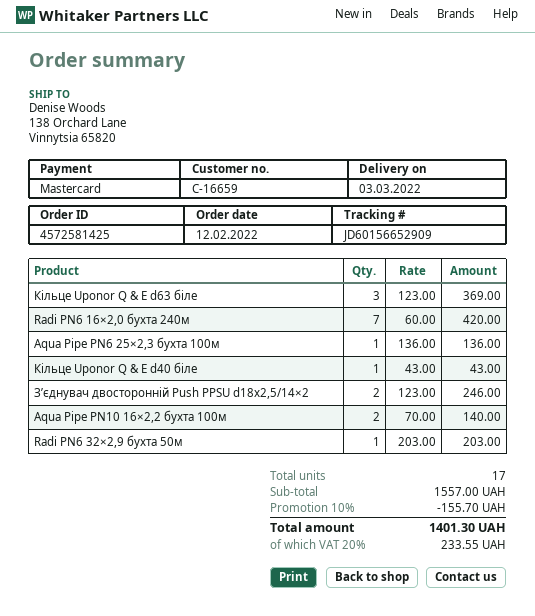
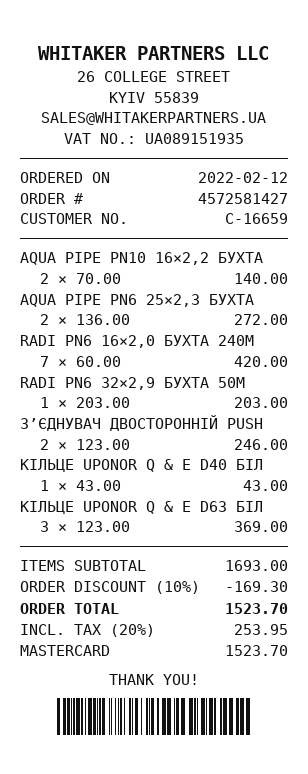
order number: 4572581425 -> 4572581427
Aqua Pipe PN6 25×2,3 бухта 100м: 1 x 136.00 = 136.00 -> 2 x 136.00 = 272.00
subtotal: 1557.00 -> 1693.00
discount: 10% = 155.70 -> 10% = 169.30
tax: 20% = 233.55 -> 20% = 253.95
total: 1401.30 -> 1523.70

